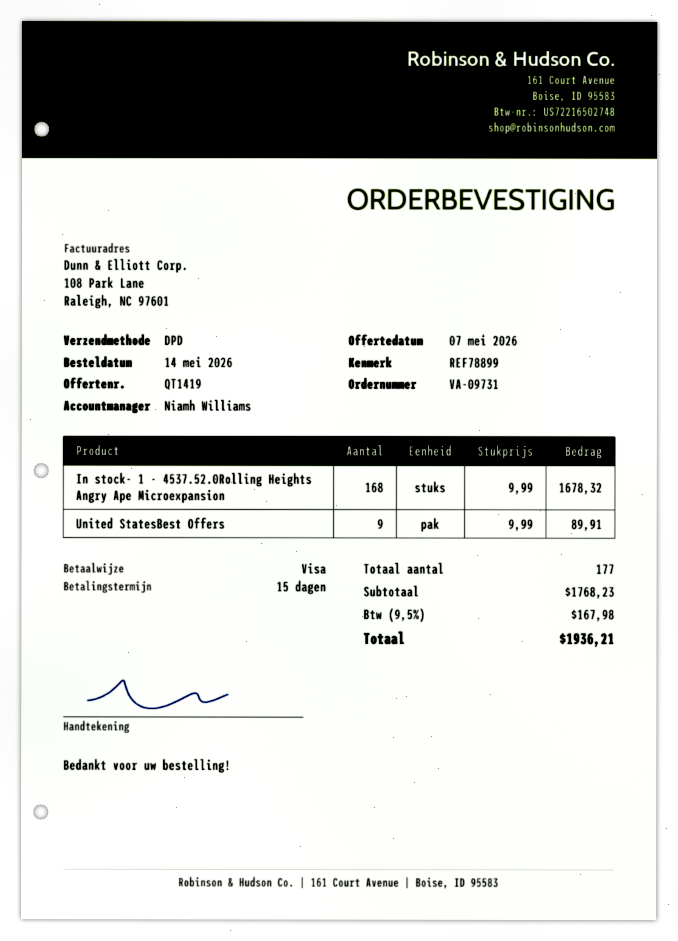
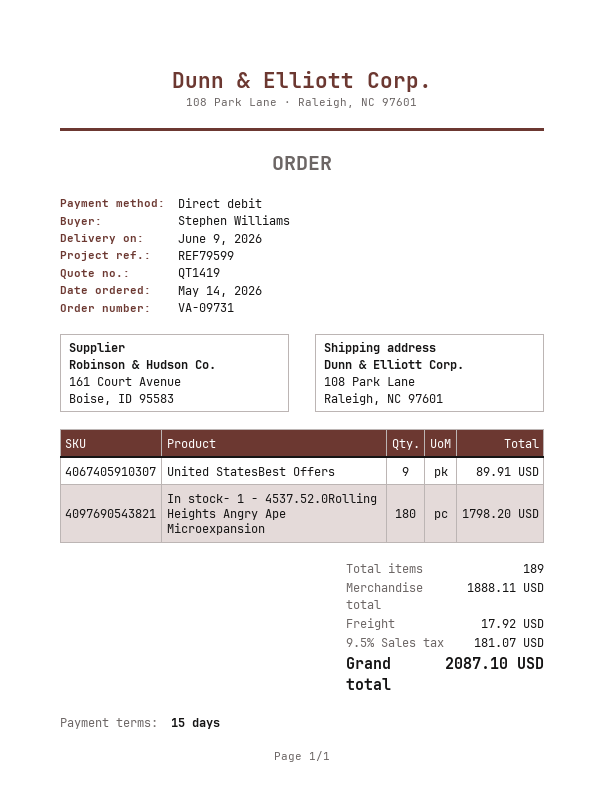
reference: REF78899 -> REF79599
payment method: Visa -> direct debit
In stock- 1 - 4537.52.0Rolling Heights Angry Ape Microexpansion: 168 for 1678.32 -> 180 for 1798.20
total quantity: 177 -> 189
subtotal: 1768.23 -> 1888.11
shipping: none -> 17.92
tax: 9.5% = 167.98 -> 9.5% = 181.07
total: 1936.21 -> 2087.10

